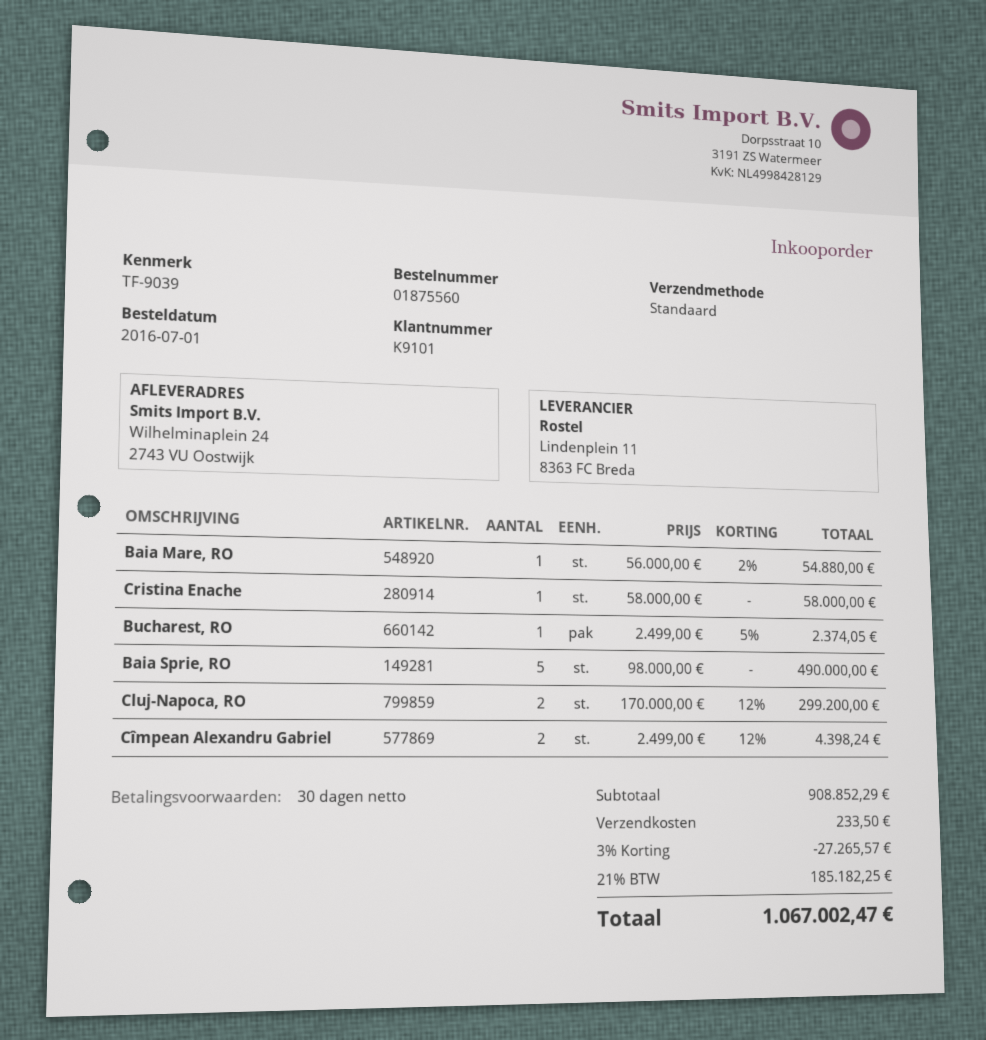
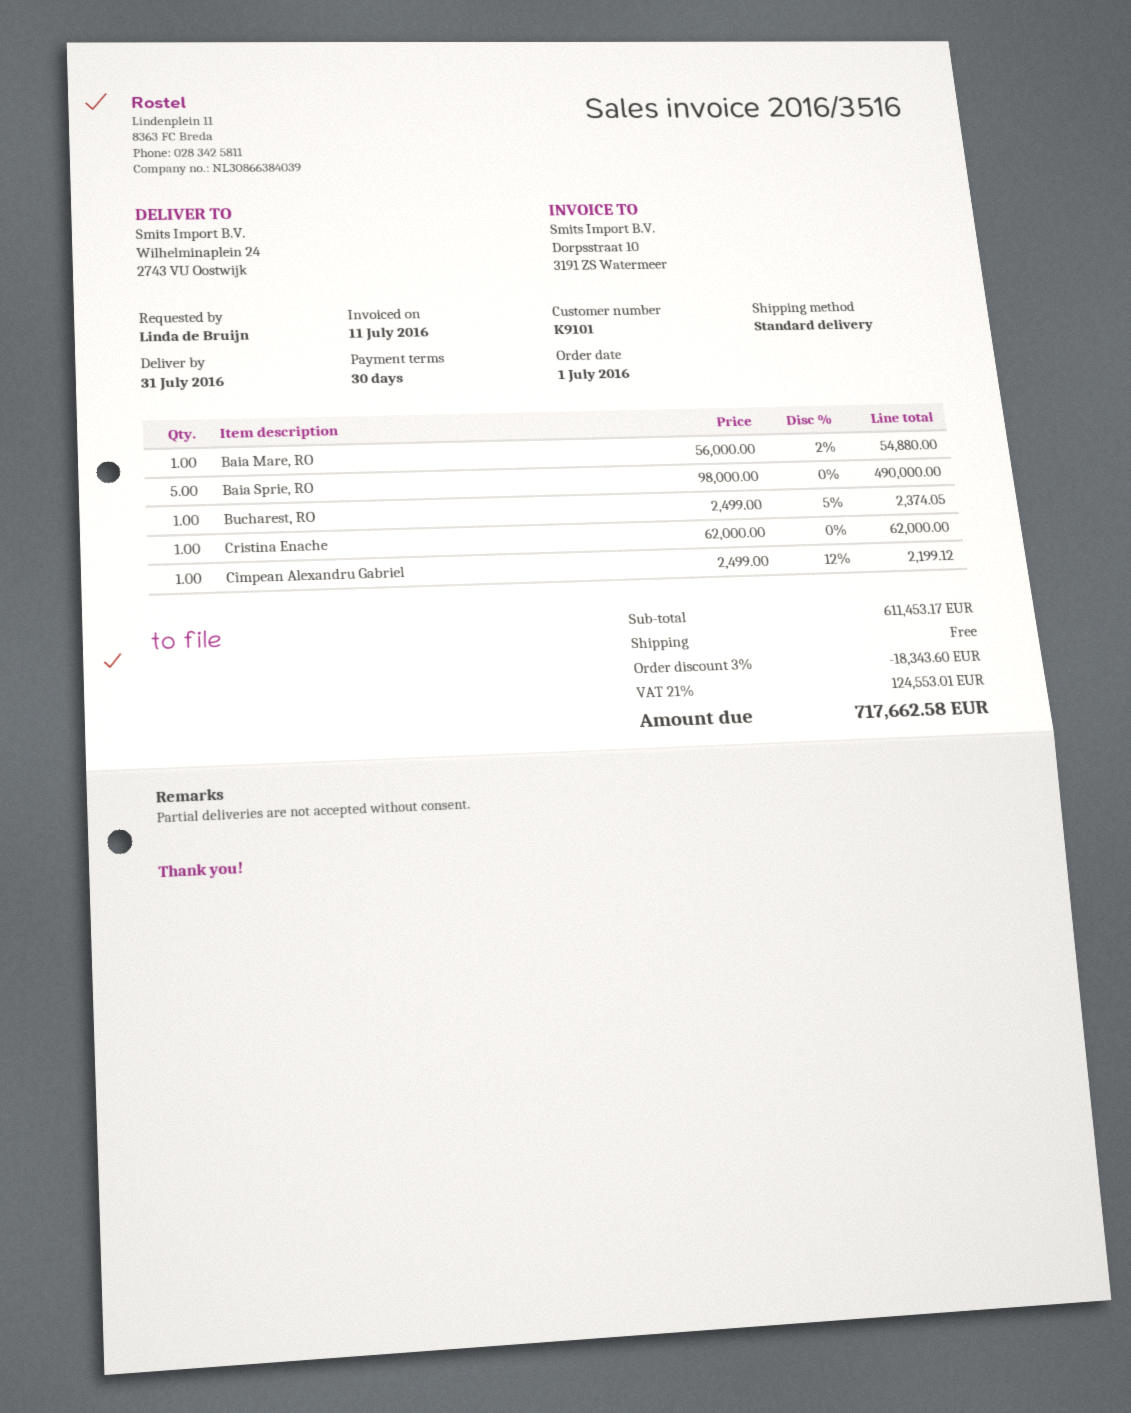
Cristina Enache: 1 x 58000.00 = 58000.00 -> 1 x 62000.00 = 62000.00
Cluj-Napoca, RO: 2 x 170000.00 - 12% = 299200.00 -> none
Cîmpean Alexandru Gabriel: 2 x 2499.00 - 12% = 4398.24 -> 1 x 2499.00 - 12% = 2199.12
subtotal: 908852.29 -> 611453.17
discount: 3% = 27265.57 -> 3% = 18343.60
shipping: 233.50 -> 0.00
tax: 21% = 185182.25 -> 21% = 124553.01
total: 1067002.47 -> 717662.58

